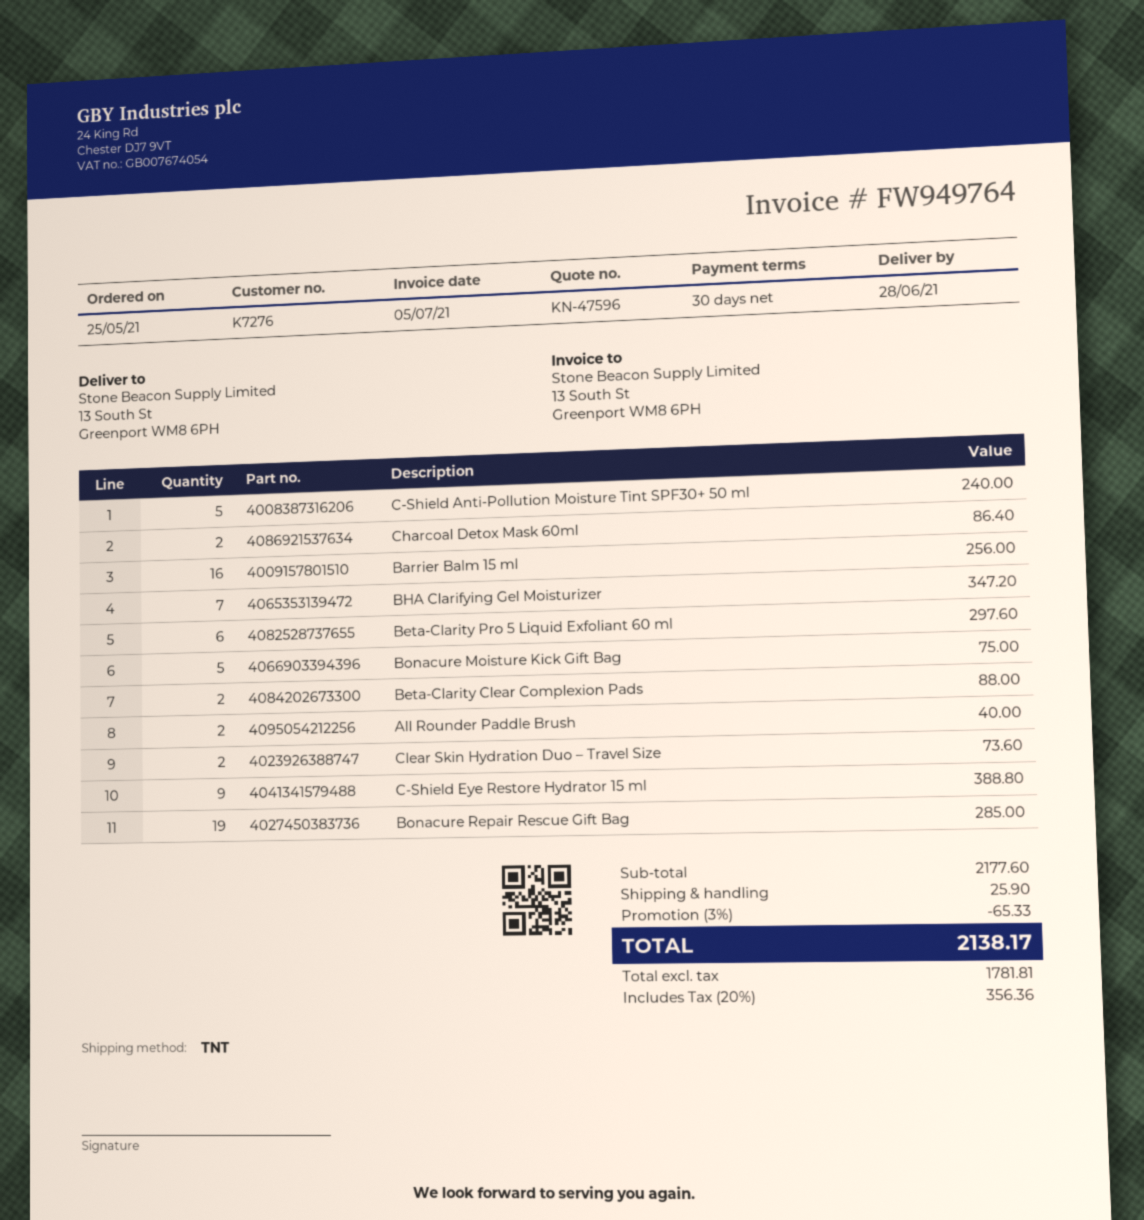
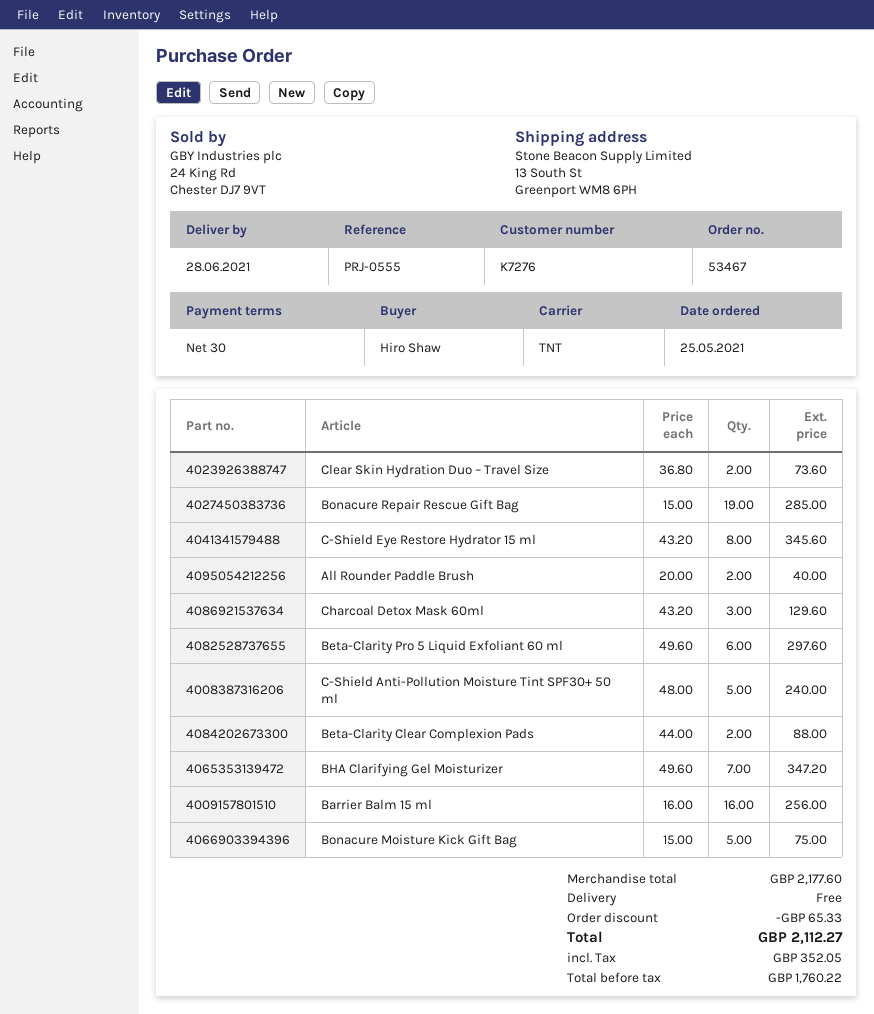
Charcoal Detox Mask 60ml: 2 for 86.40 -> 3 for 129.60
C-Shield Eye Restore Hydrator 15 ml: 9 for 388.80 -> 8 for 345.60
shipping: 25.90 -> 0.00
net: 1781.81 -> 1760.22
tax: 356.36 -> 352.05
total: 2138.17 -> 2112.27

